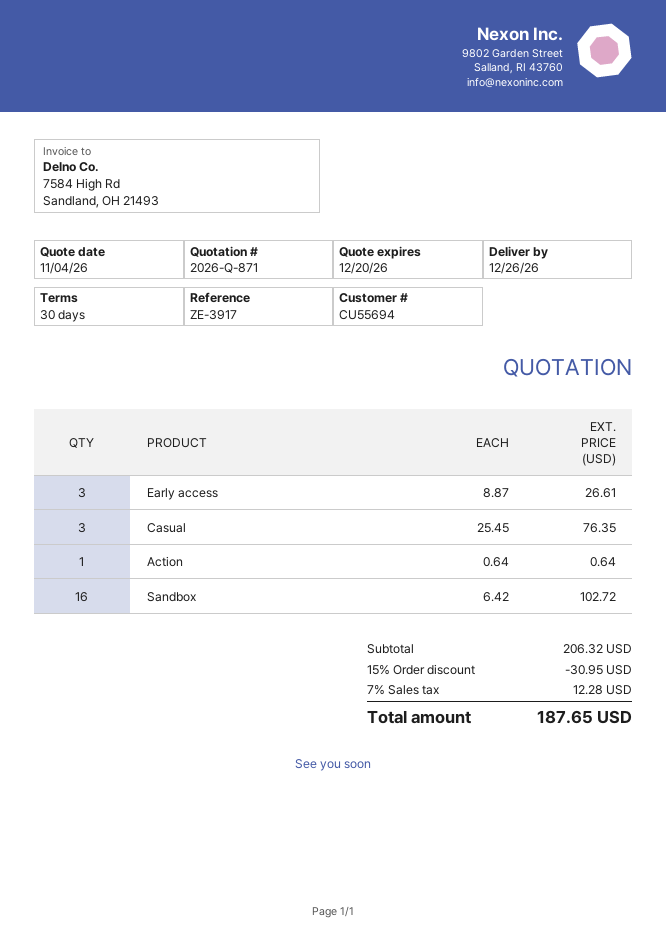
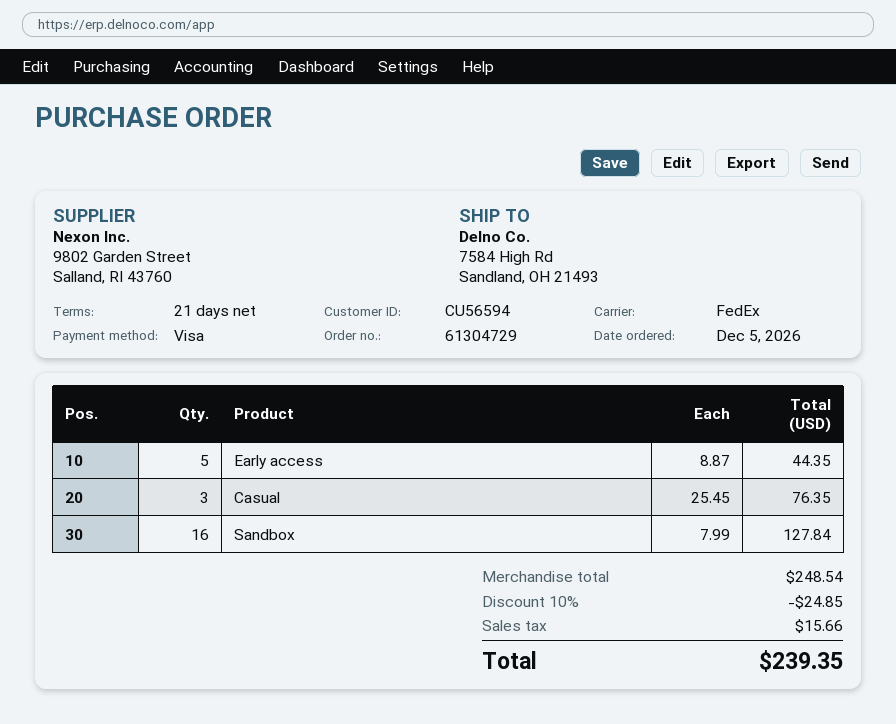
payment terms: 30 days -> 21 days
customer number: CU55694 -> CU56594
Early access: 3 x 8.87 = 26.61 -> 5 x 8.87 = 44.35
Action: 1 x 0.64 = 0.64 -> none
Sandbox: 16 x 6.42 = 102.72 -> 16 x 7.99 = 127.84
subtotal: 206.32 -> 248.54
discount: 15% = 30.95 -> 10% = 24.85
tax: 12.28 -> 15.66
total: 187.65 -> 239.35

